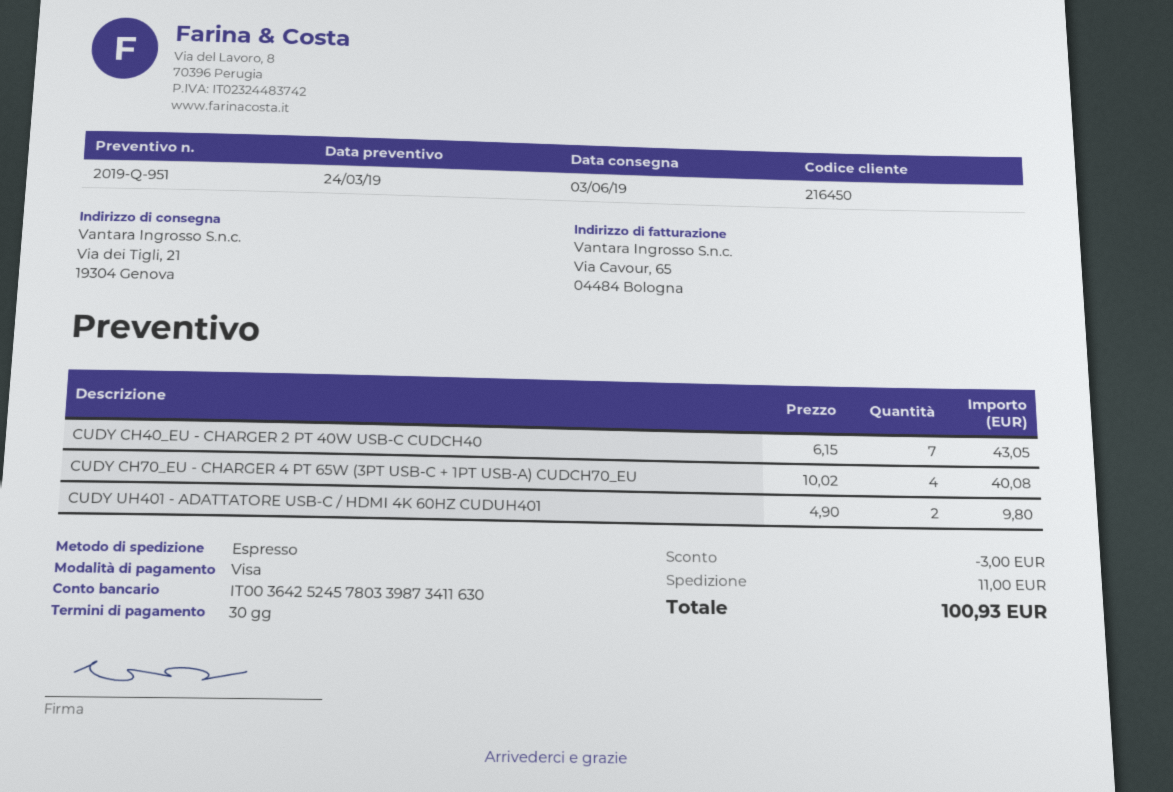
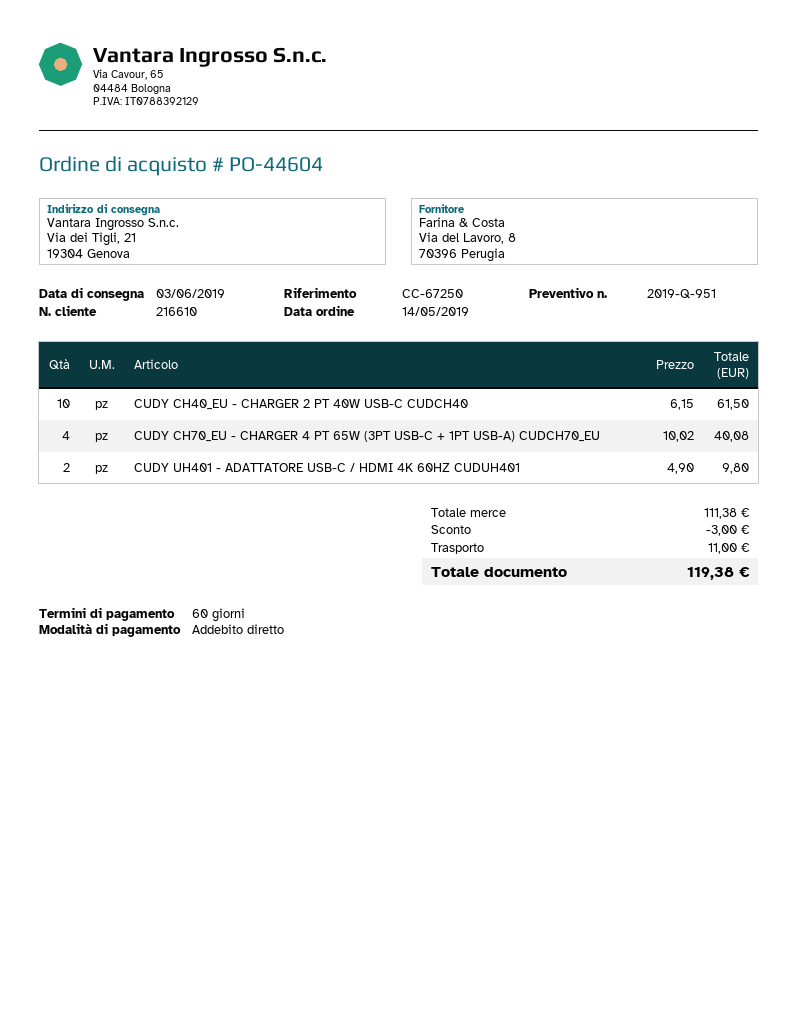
payment terms: 30 days -> 60 days
customer number: 216450 -> 216610
payment method: Visa -> direct debit
CUDY CH40_EU - CHARGER 2 PT 40W USB-C CUDCH40: 7 x 6.15 = 43.05 -> 10 x 6.15 = 61.50
total: 100.93 -> 119.38

